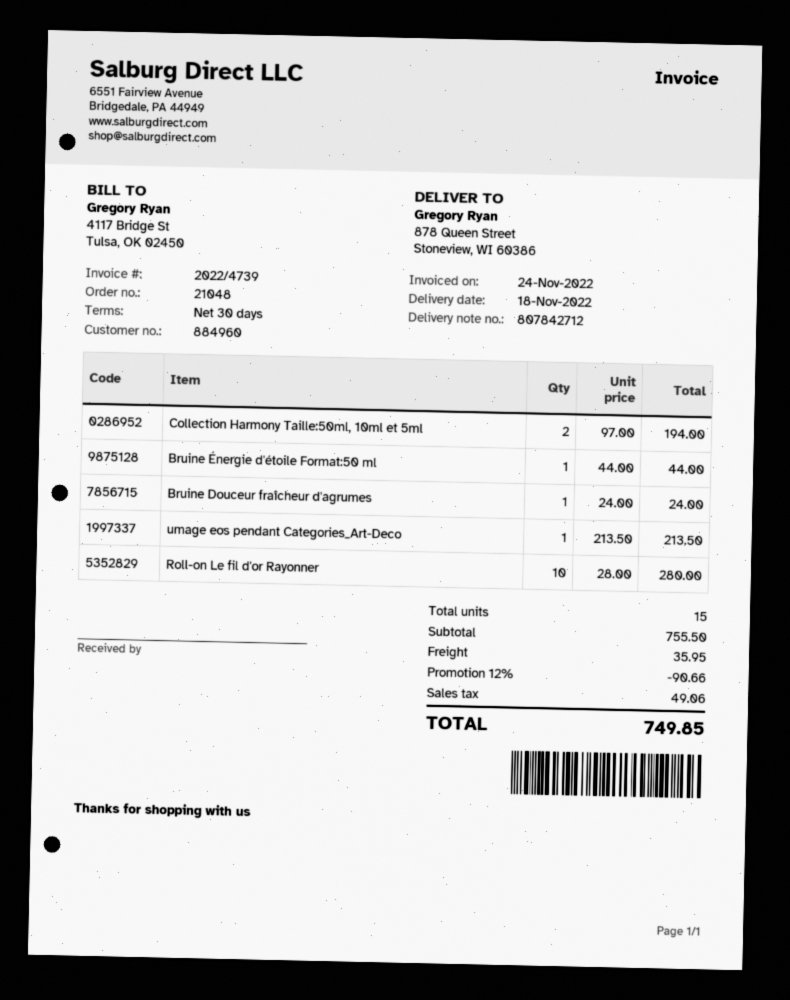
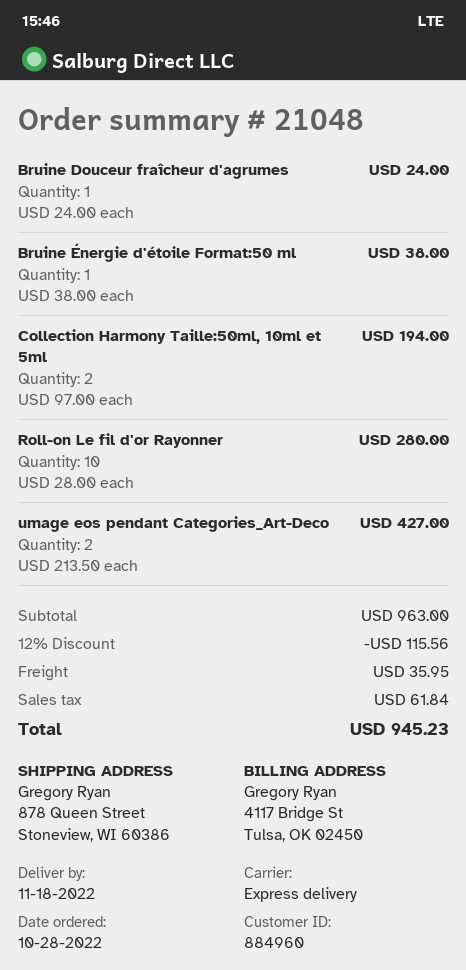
Bruine Énergie d'étoile Format:50 ml: 1 x 44.00 = 44.00 -> 1 x 38.00 = 38.00
umage eos pendant Categories_Art-Deco: 1 x 213.50 = 213.50 -> 2 x 213.50 = 427.00
subtotal: 755.50 -> 963.00
discount: 12% = 90.66 -> 12% = 115.56
tax: 49.06 -> 61.84
total: 749.85 -> 945.23

